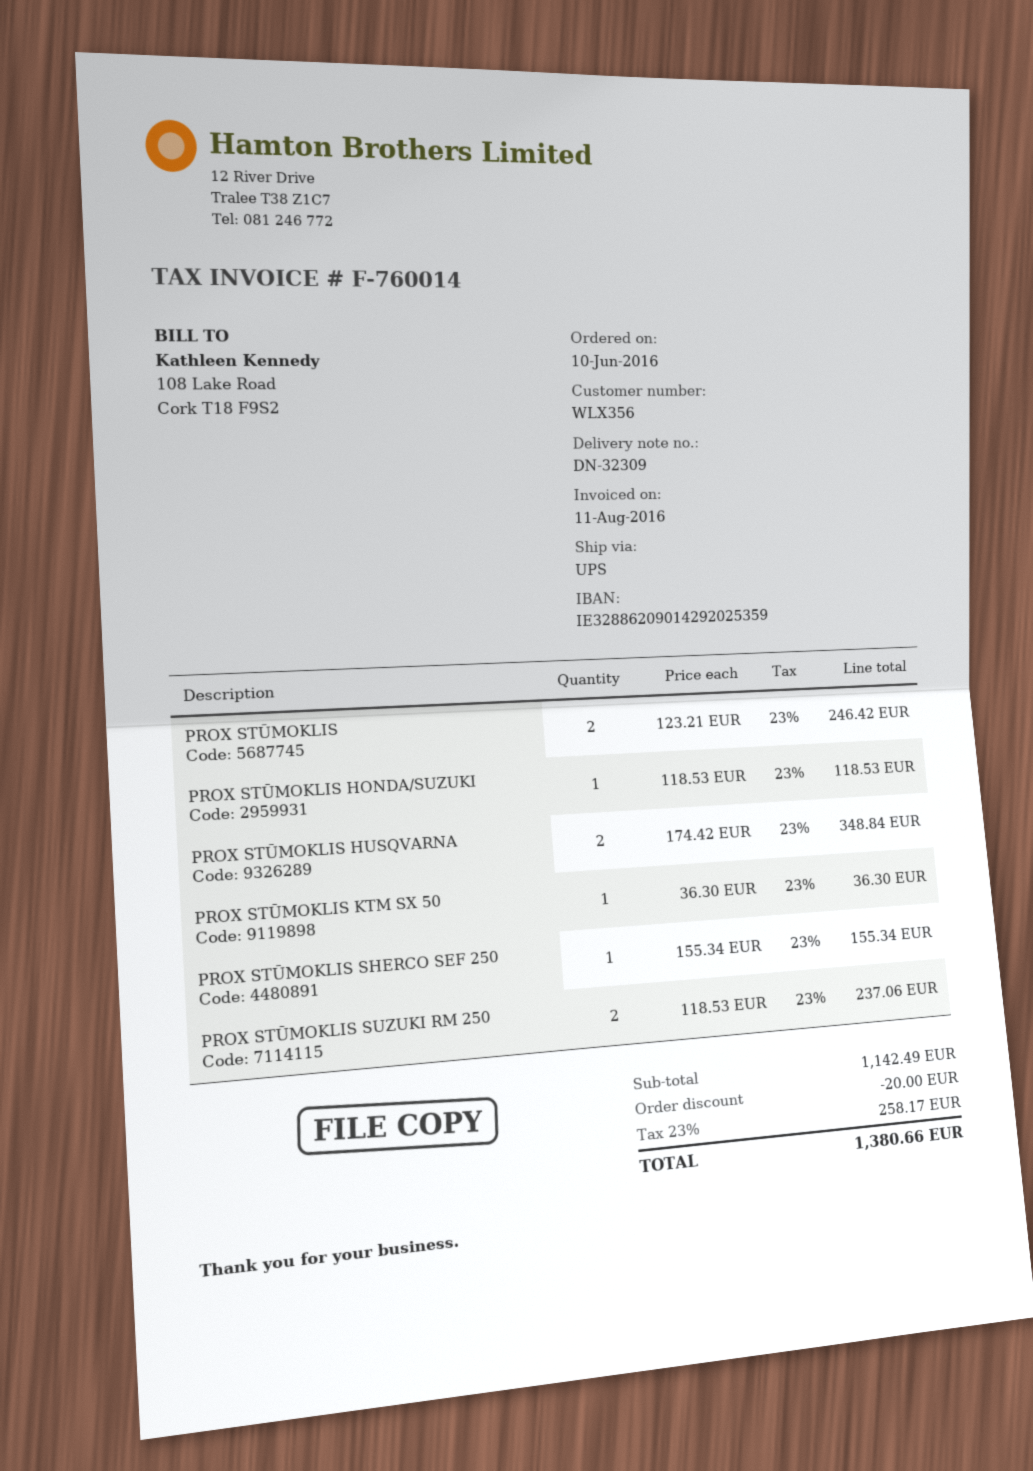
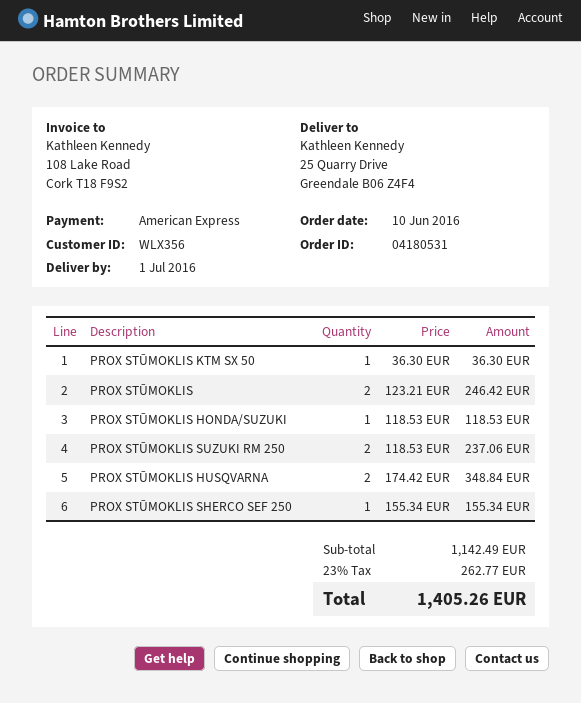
discount: 20.00 -> none
tax: 23% = 258.17 -> 23% = 262.77
total: 1380.66 -> 1405.26

